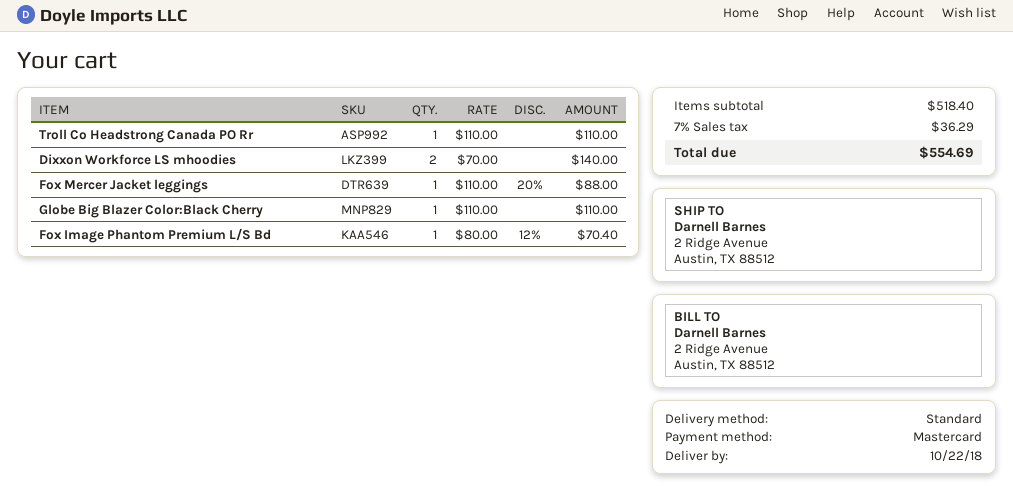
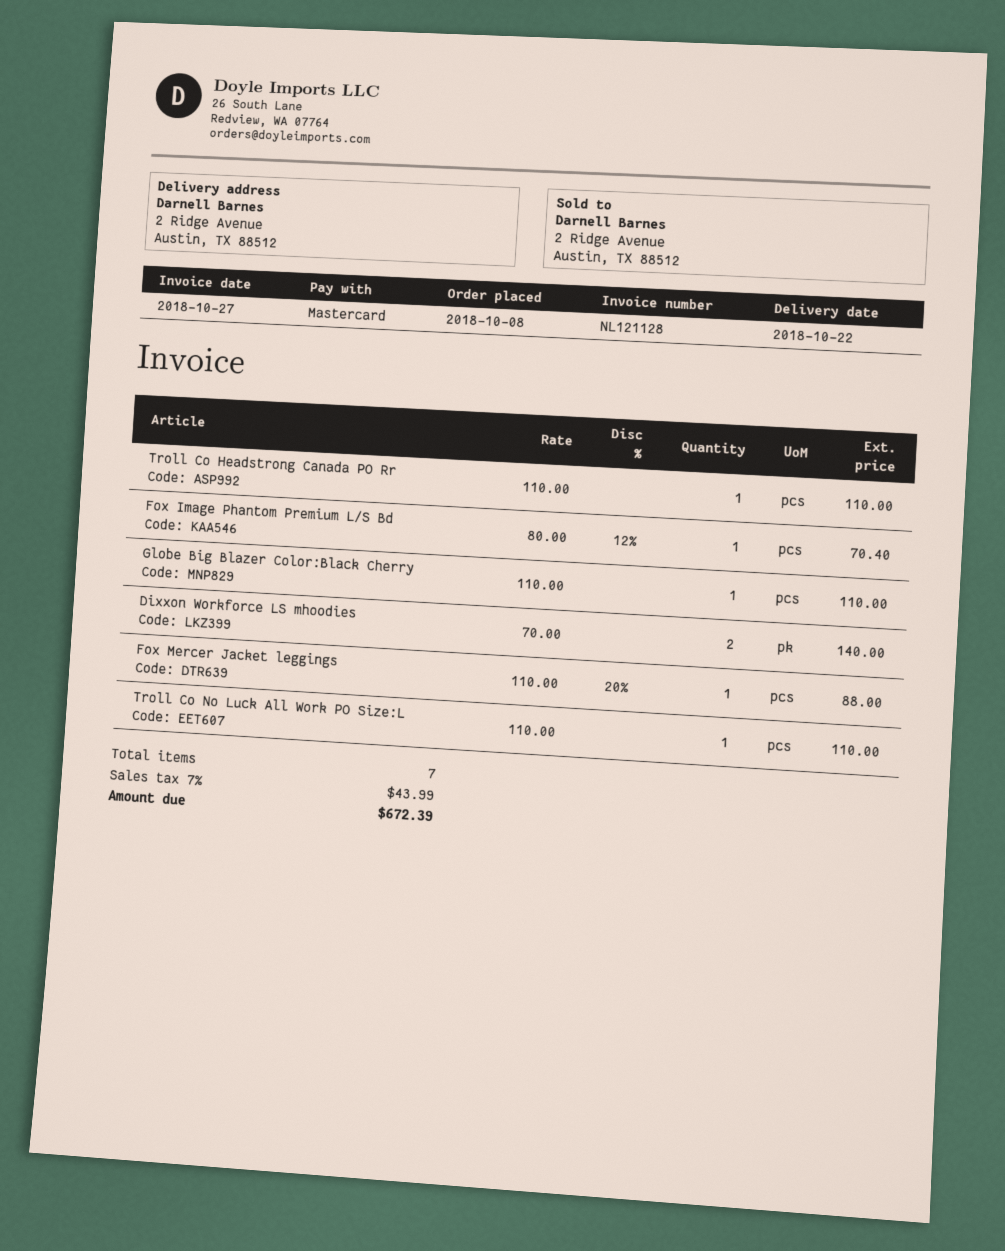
Troll Co No Luck All Work PO Size:L: none -> 1 x 110.00 = 110.00
tax: 7% = 36.29 -> 7% = 43.99
total: 554.69 -> 672.39

